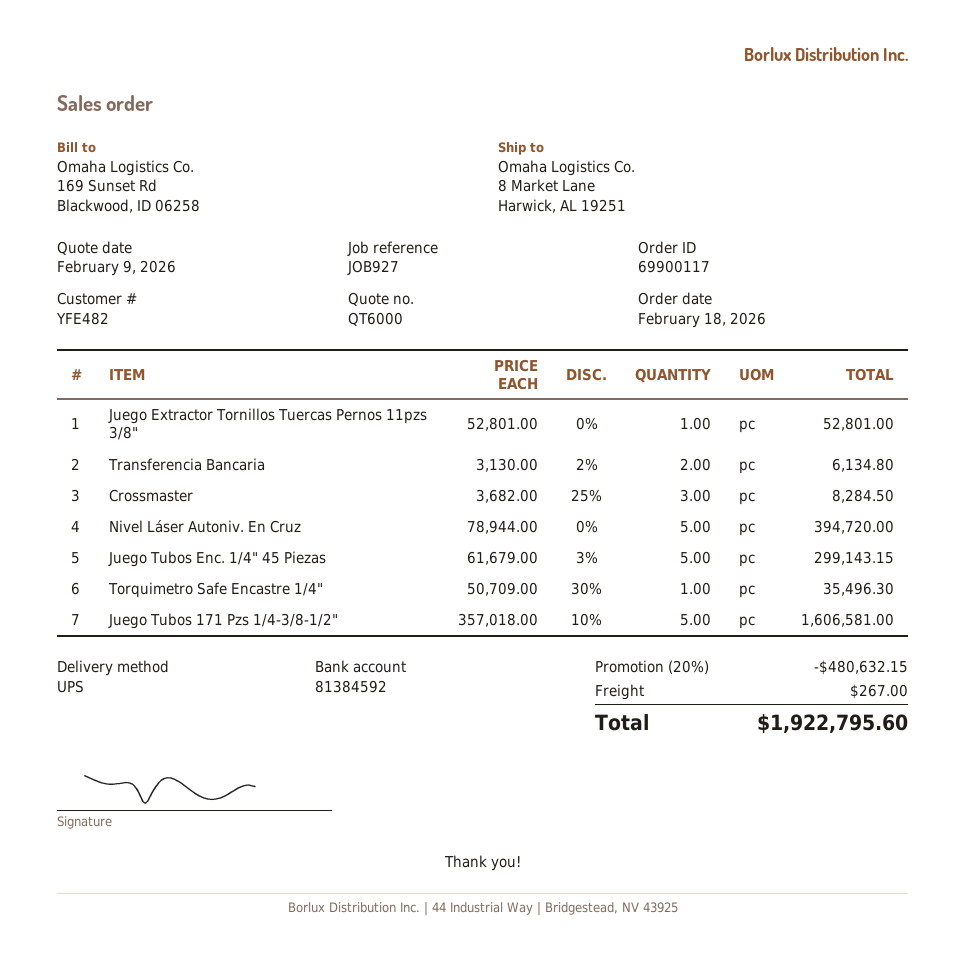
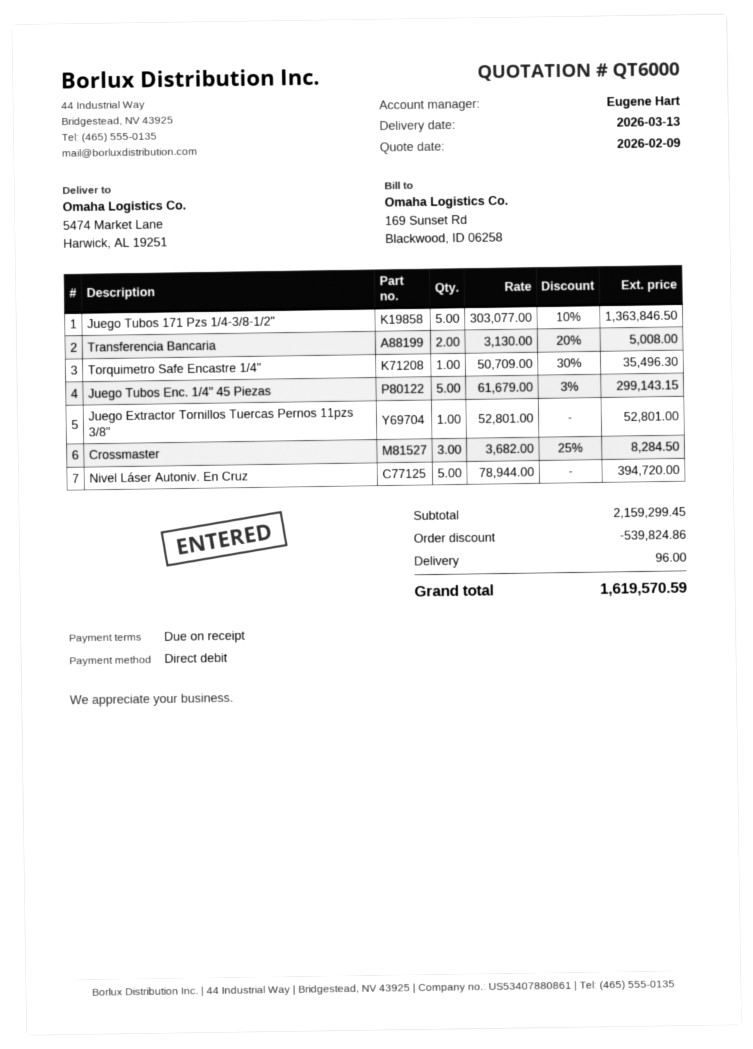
ship to: 8 Market Lane, Harwick, AL 19251 -> 5474 Market Lane, Harwick, AL 19251
Transferencia Bancaria: 2 x 3130.00 - 2% = 6134.80 -> 2 x 3130.00 - 20% = 5008.00
Juego Tubos 171 Pzs 1/4-3/8-1/2": 5 x 357018.00 - 10% = 1606581.00 -> 5 x 303077.00 - 10% = 1363846.50
discount: 480632.15 -> 539824.86
shipping: 267.00 -> 96.00
total: 1922795.60 -> 1619570.59

